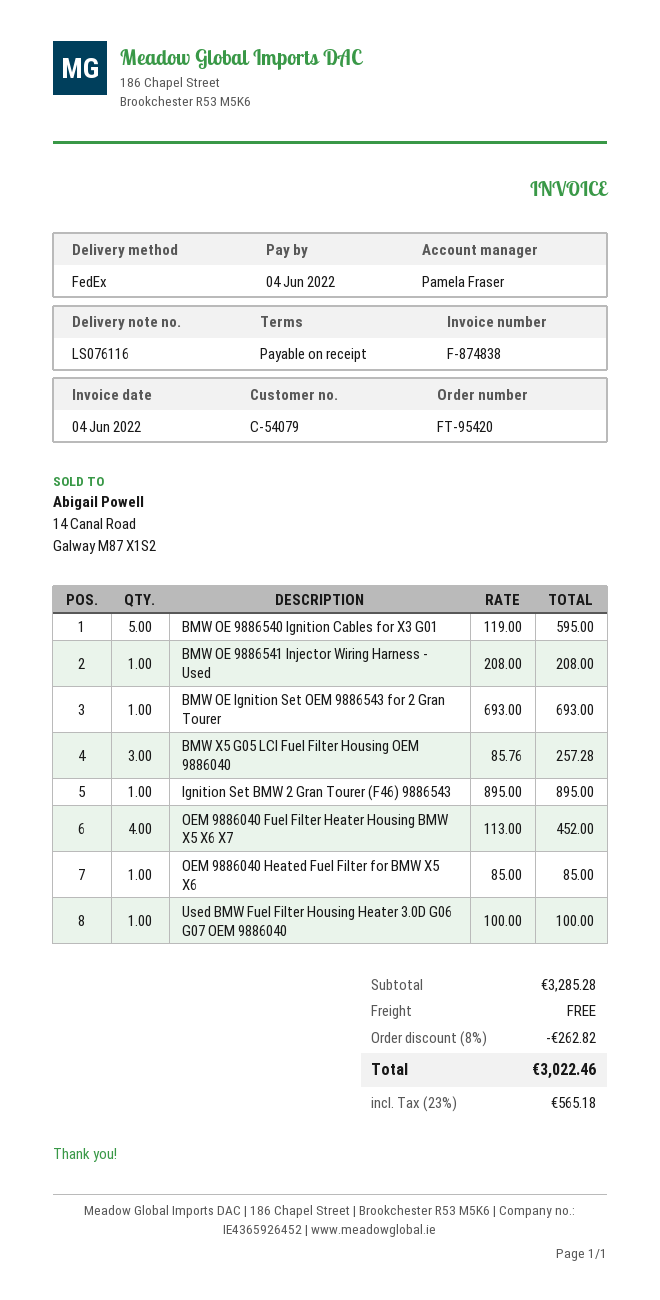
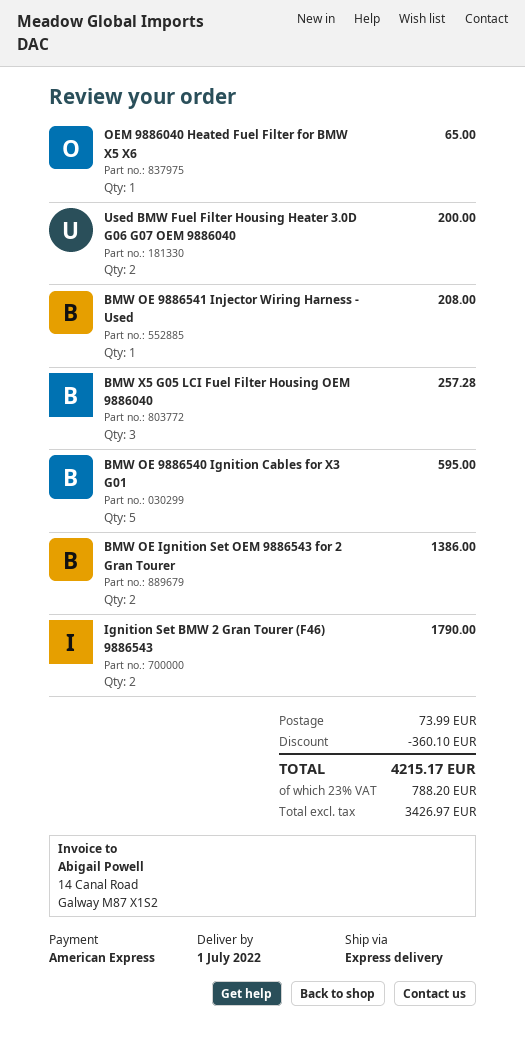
shipping method: FedEx -> express
BMW OE Ignition Set OEM 9886543 for 2 Gran Tourer: 1 for 693.00 -> 2 for 1386.00
Ignition Set BMW 2 Gran Tourer (F46) 9886543: 1 for 895.00 -> 2 for 1790.00
OEM 9886040 Fuel Filter Heater Housing BMW X5 X6 X7: 4 for 452.00 -> none
OEM 9886040 Heated Fuel Filter for BMW X5 X6: 1 for 85.00 -> 1 for 65.00
Used BMW Fuel Filter Housing Heater 3.0D G06 G07 OEM 9886040: 1 for 100.00 -> 2 for 200.00
discount: 262.82 -> 360.10
shipping: 0.00 -> 73.99
tax: 23% = 565.18 -> 23% = 788.20
total: 3022.46 -> 4215.17

